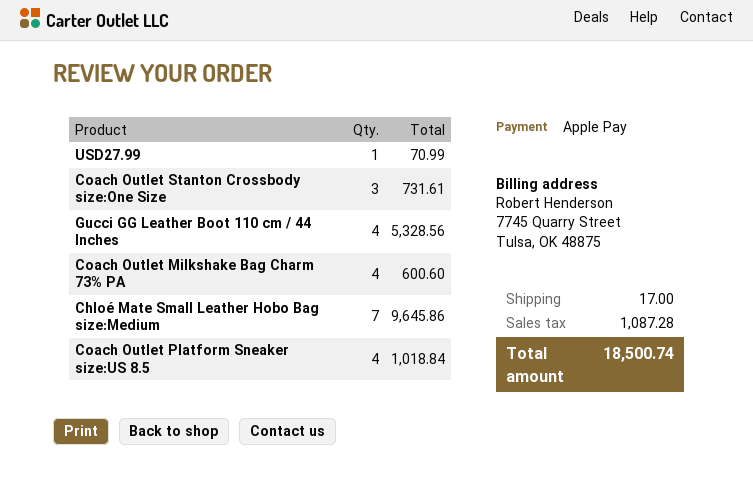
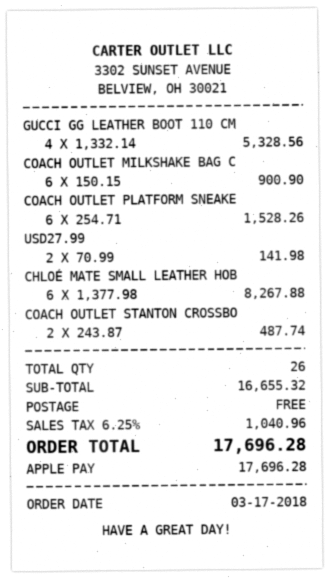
USD27.99: 1 for 70.99 -> 2 for 141.98
Coach Outlet Stanton Crossbody size:One Size: 3 for 731.61 -> 2 for 487.74
Coach Outlet Milkshake Bag Charm 73% PA: 4 for 600.60 -> 6 for 900.90
Chloé Mate Small Leather Hobo Bag size:Medium: 7 for 9645.86 -> 6 for 8267.88
Coach Outlet Platform Sneaker size:US 8.5: 4 for 1018.84 -> 6 for 1528.26
shipping: 17.00 -> 0.00
tax: 1087.28 -> 1040.96
total: 18500.74 -> 17696.28

